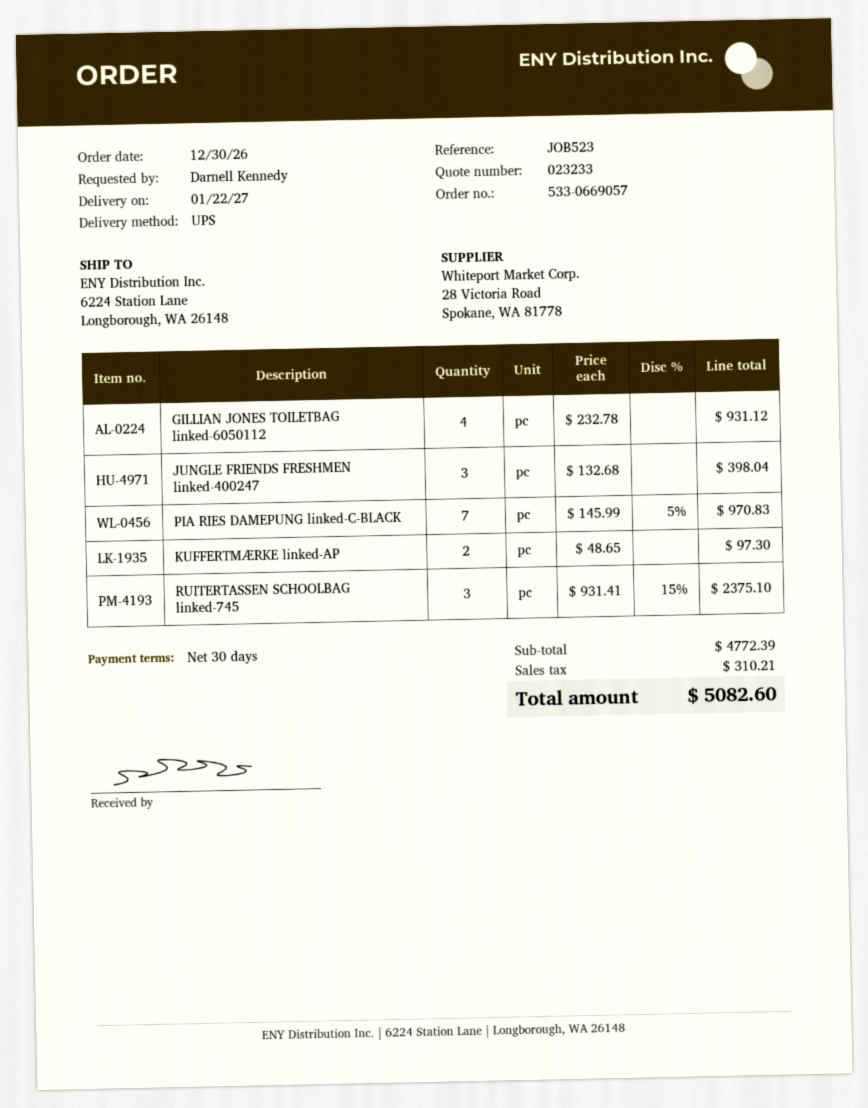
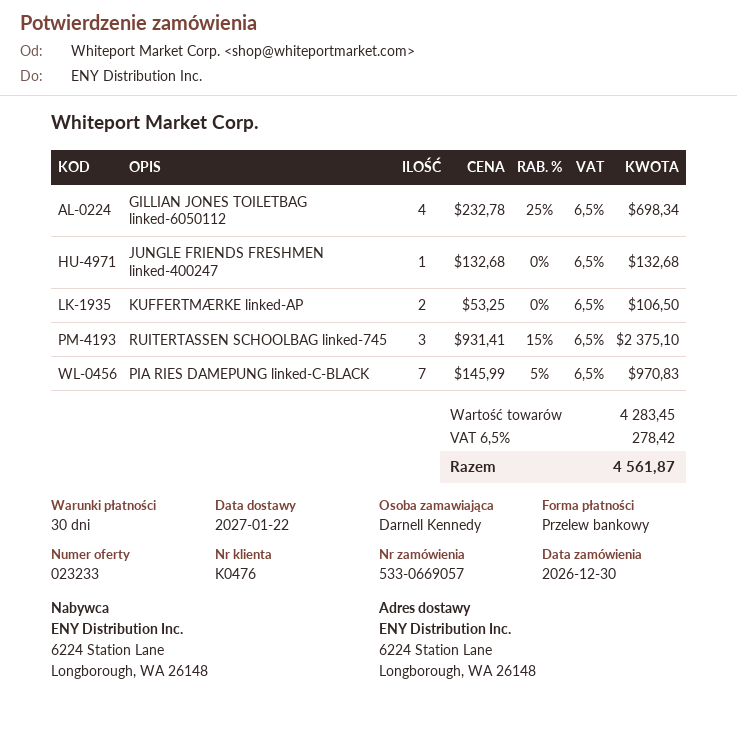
GILLIAN JONES TOILETBAG linked-6050112: 4 x 232.78 = 931.12 -> 4 x 232.78 - 25% = 698.34
JUNGLE FRIENDS FRESHMEN linked-400247: 3 x 132.68 = 398.04 -> 1 x 132.68 = 132.68
KUFFERTMÆRKE linked-AP: 2 x 48.65 = 97.30 -> 2 x 53.25 = 106.50
subtotal: 4772.39 -> 4283.45
tax: 310.21 -> 278.42
total: 5082.60 -> 4561.87

